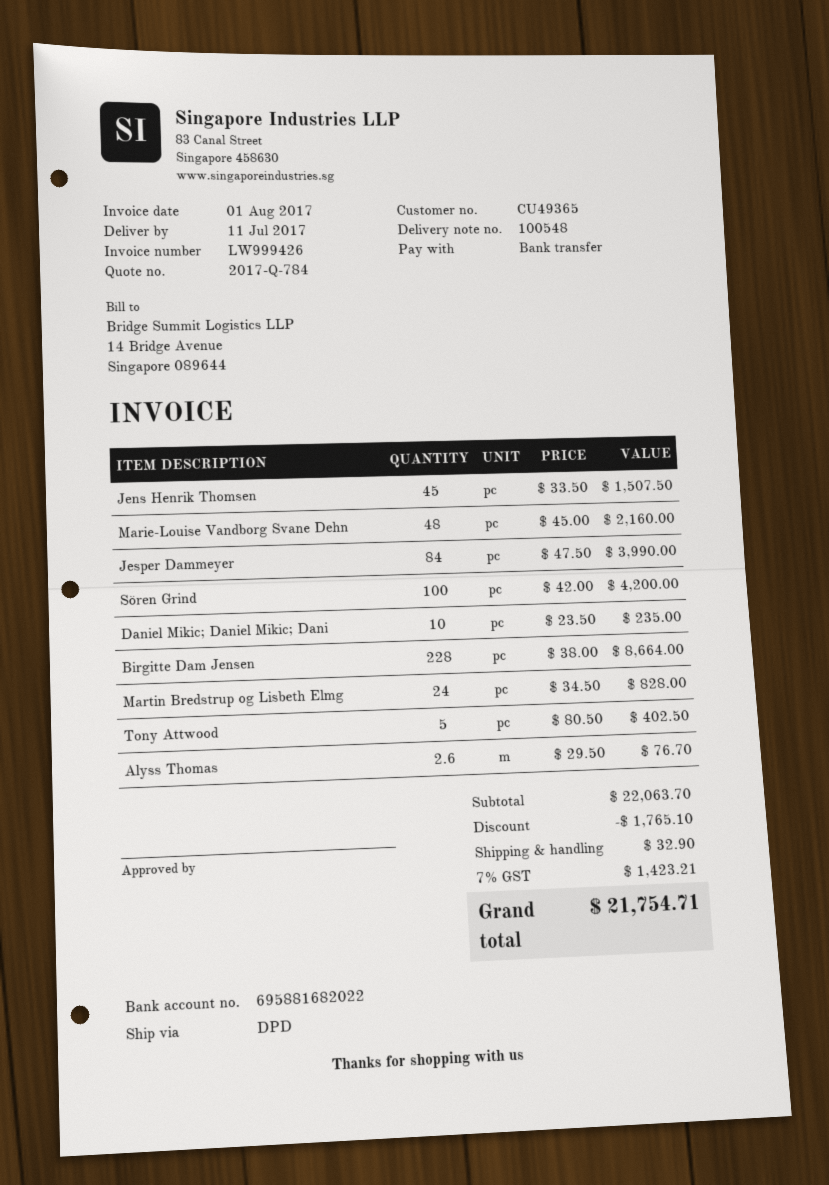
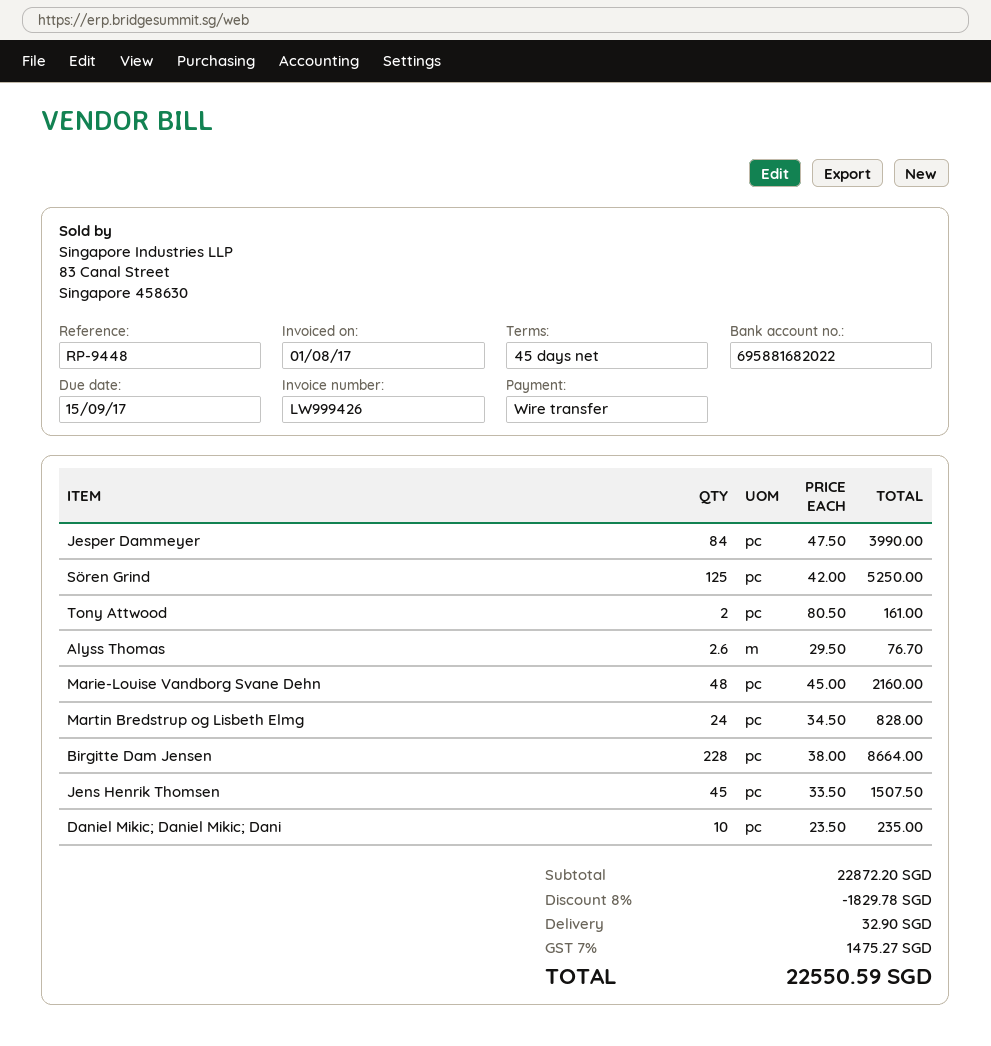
Sören Grind: 100 x 42.00 = 4200.00 -> 125 x 42.00 = 5250.00
Tony Attwood: 5 x 80.50 = 402.50 -> 2 x 80.50 = 161.00
subtotal: 22063.70 -> 22872.20
discount: 1765.10 -> 1829.78
tax: 7% = 1423.21 -> 7% = 1475.27
total: 21754.71 -> 22550.59

